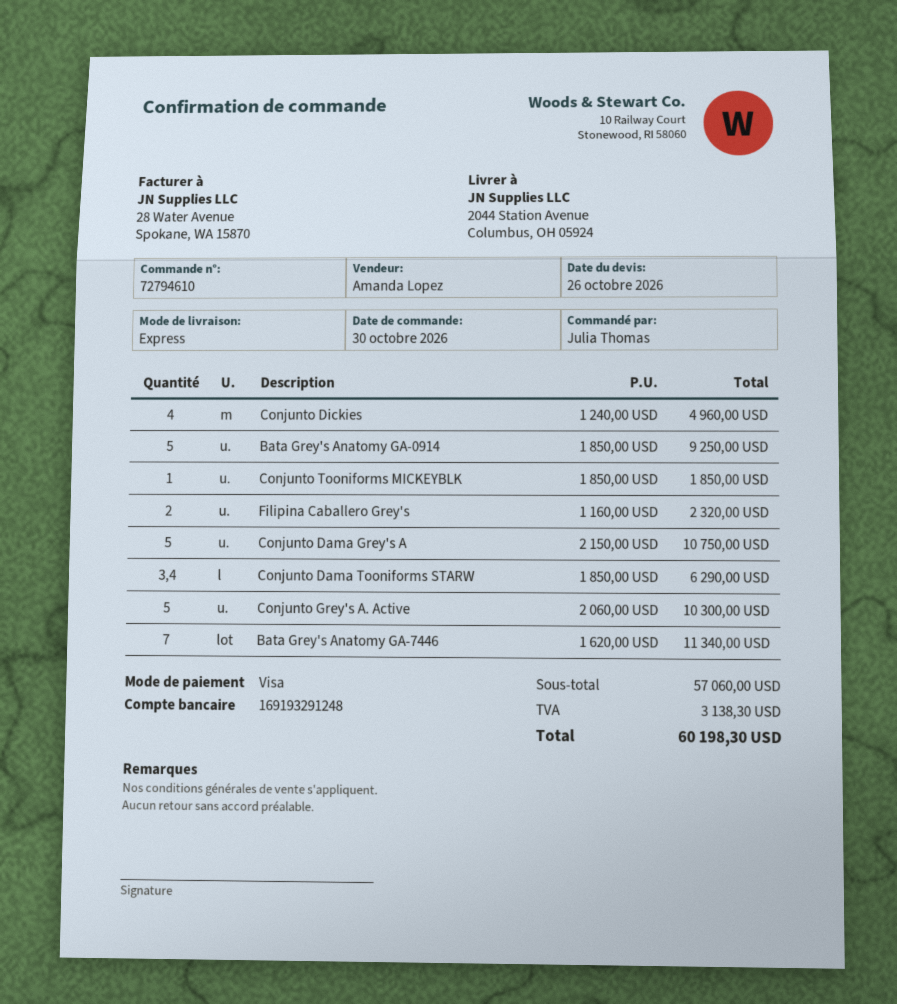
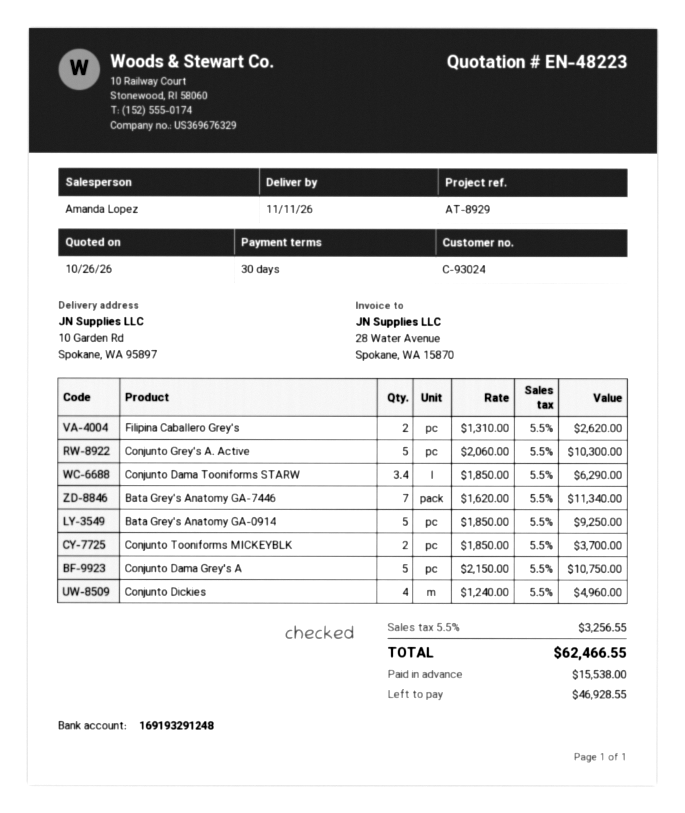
ship to: 2044 Station Avenue, Columbus, OH 05924 -> 10 Garden Rd, Spokane, WA 95897
Conjunto Tooniforms MICKEYBLK: 1 x 1850.00 = 1850.00 -> 2 x 1850.00 = 3700.00
Filipina Caballero Grey's: 2 x 1160.00 = 2320.00 -> 2 x 1310.00 = 2620.00
tax: 3138.30 -> 3256.55
total: 60198.30 -> 62466.55

